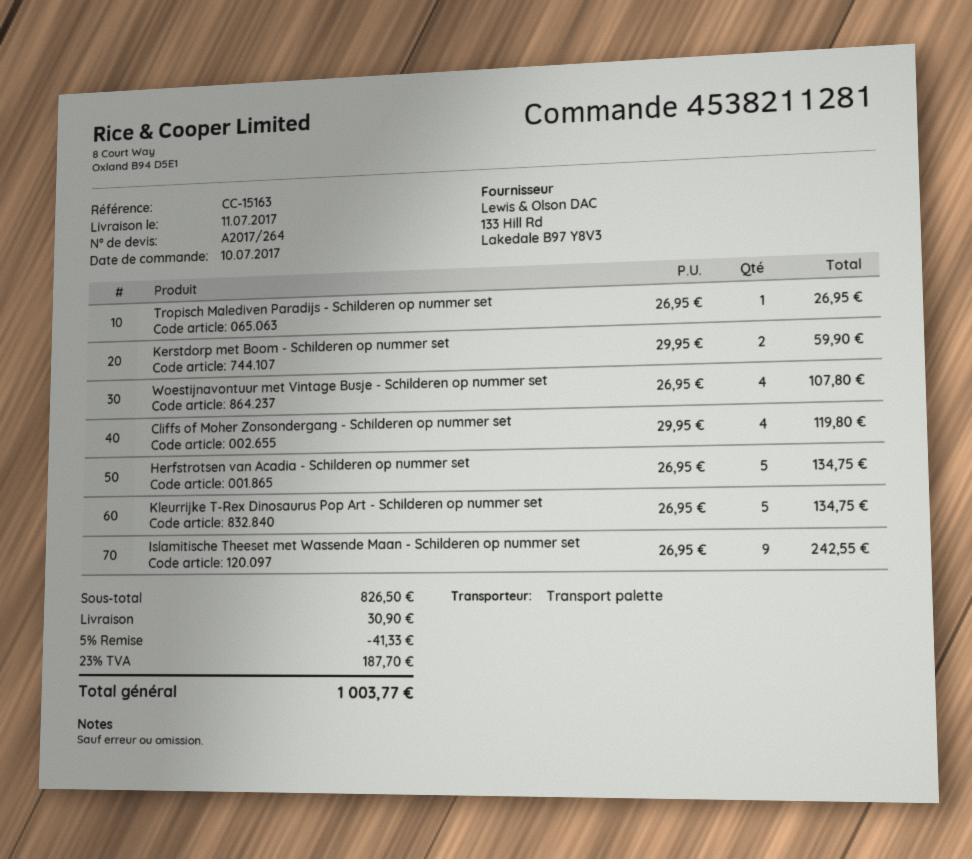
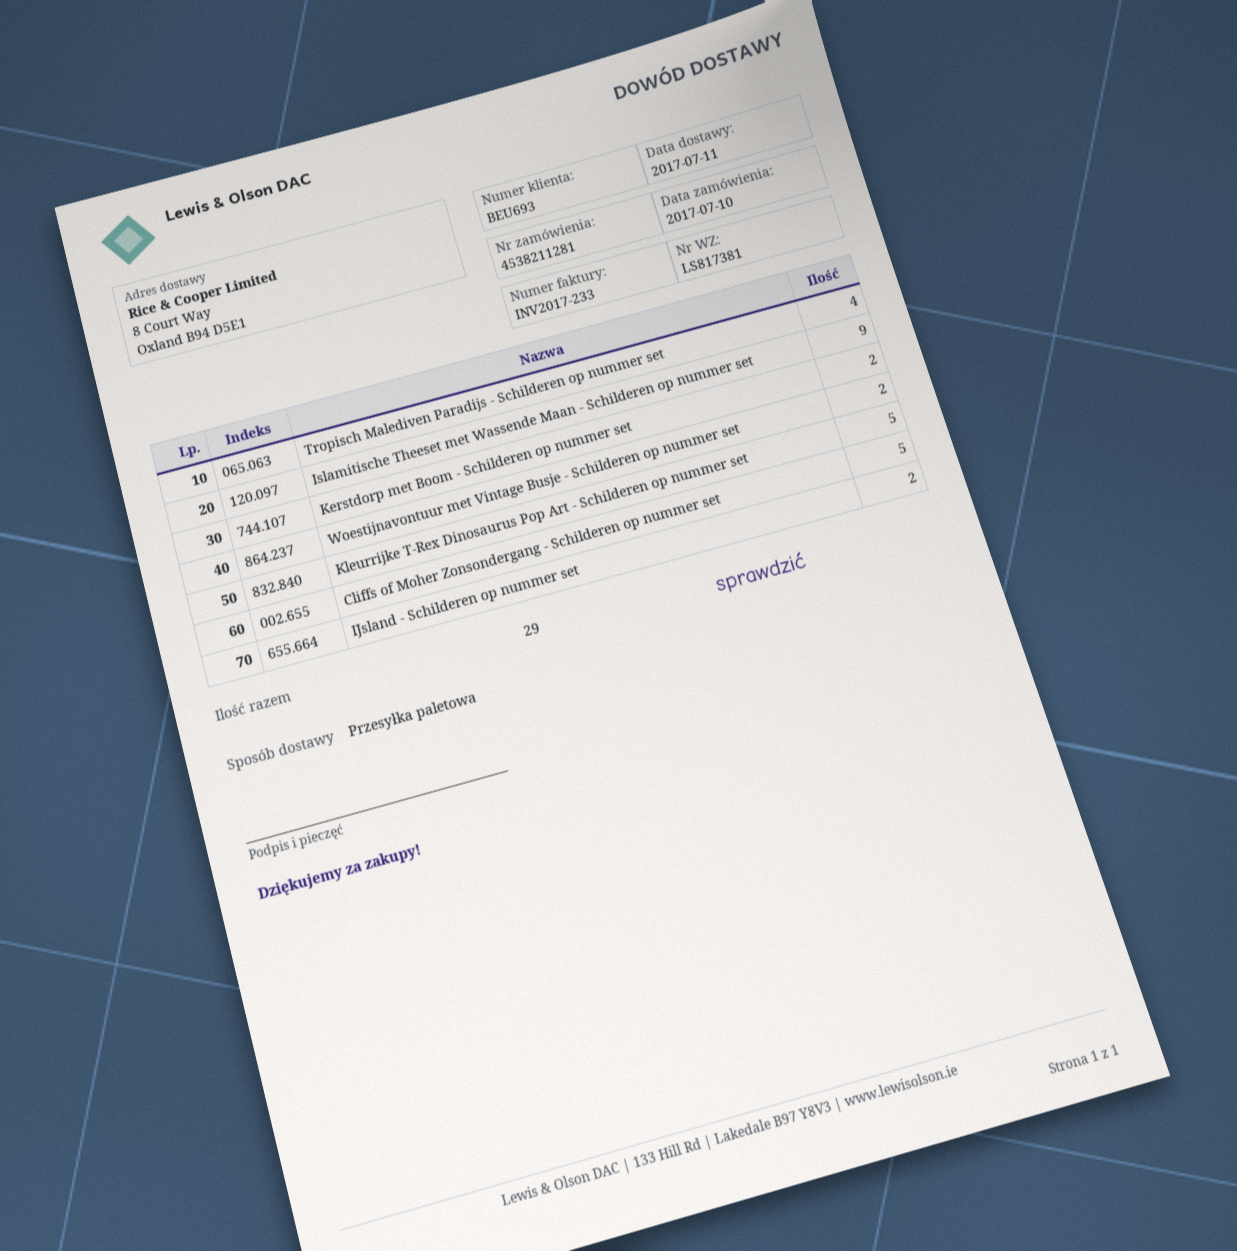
Tropisch Malediven Paradijs - Schilderen op nummer set: 1 -> 4
Woestijnavontuur met Vintage Busje - Schilderen op nummer set: 4 -> 2
Cliffs of Moher Zonsondergang - Schilderen op nummer set: 4 -> 5
Herfstrotsen van Acadia - Schilderen op nummer set: 5 -> none
IJsland - Schilderen op nummer set: none -> 2

